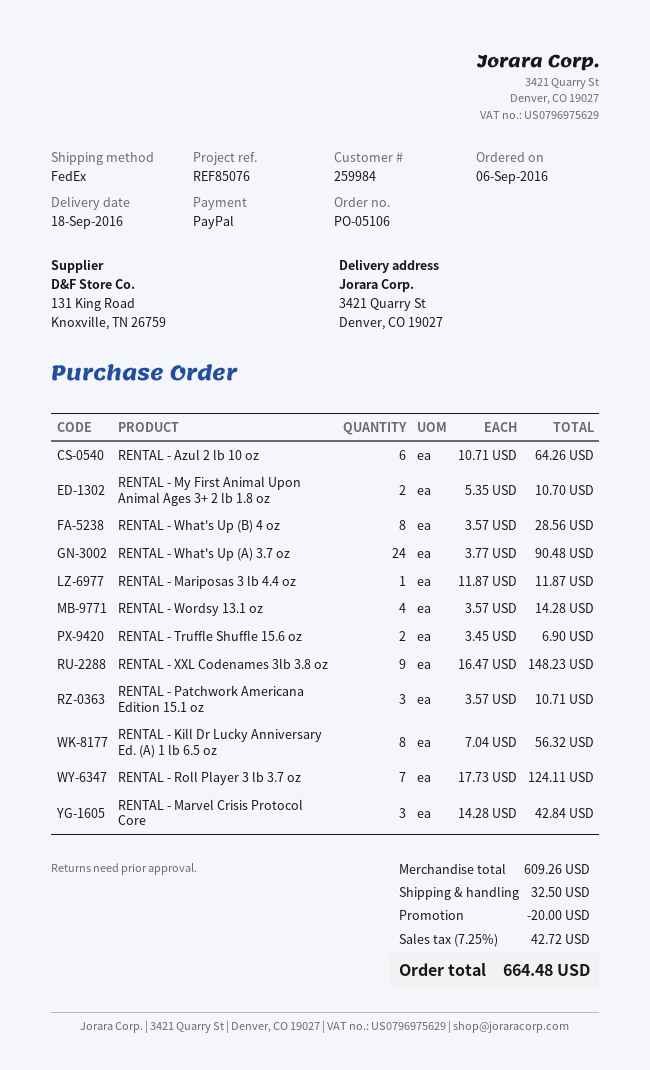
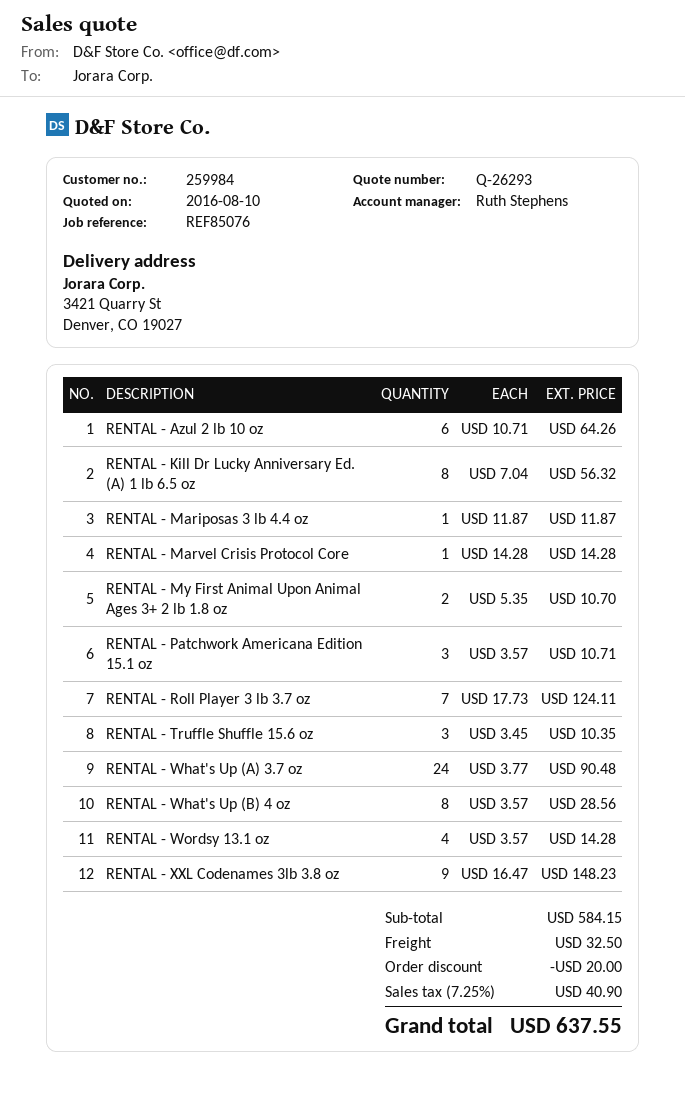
RENTAL - Truffle Shuffle 15.6 oz: 2 x 3.45 = 6.90 -> 3 x 3.45 = 10.35
RENTAL - Marvel Crisis Protocol Core: 3 x 14.28 = 42.84 -> 1 x 14.28 = 14.28
subtotal: 609.26 -> 584.15
tax: 7.25% = 42.72 -> 7.25% = 40.90
total: 664.48 -> 637.55

